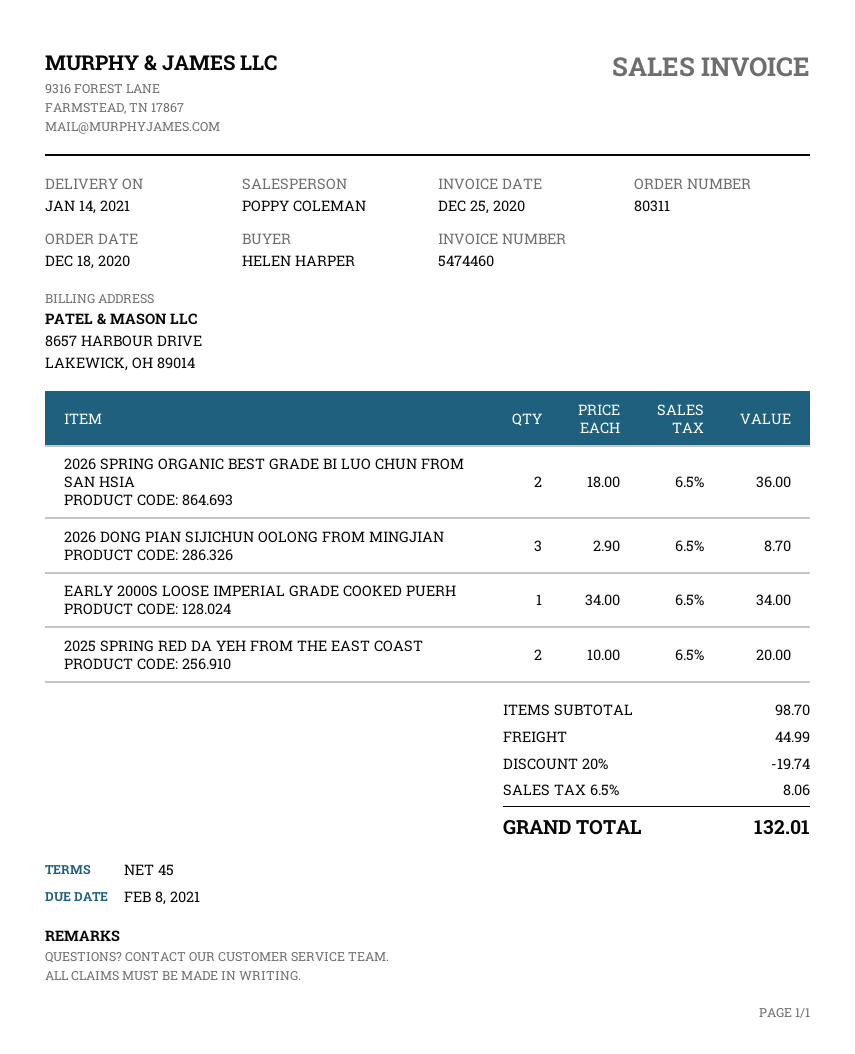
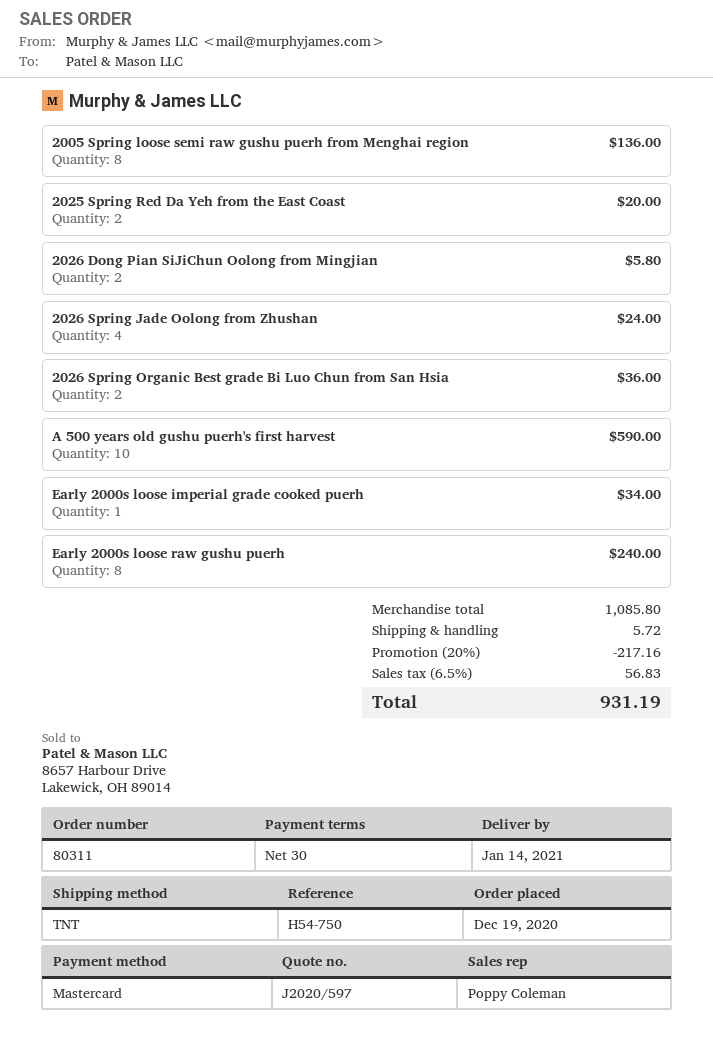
order date: 2020-12-18 -> 2020-12-19
payment terms: 45 days -> 30 days
2026 DONG PIAN SIJICHUN OOLONG FROM MINGJIAN: 3 for 8.70 -> 2 for 5.80
2005 Spring loose semi raw gushu puerh from Menghai region: none -> 8 for 136.00
2026 Spring Jade Oolong from Zhushan: none -> 4 for 24.00
A 500 years old gushu puerh's first harvest: none -> 10 for 590.00
Early 2000s loose raw gushu puerh: none -> 8 for 240.00
subtotal: 98.70 -> 1085.80
discount: 20% = 19.74 -> 20% = 217.16
shipping: 44.99 -> 5.72
tax: 6.5% = 8.06 -> 6.5% = 56.83
total: 132.01 -> 931.19

